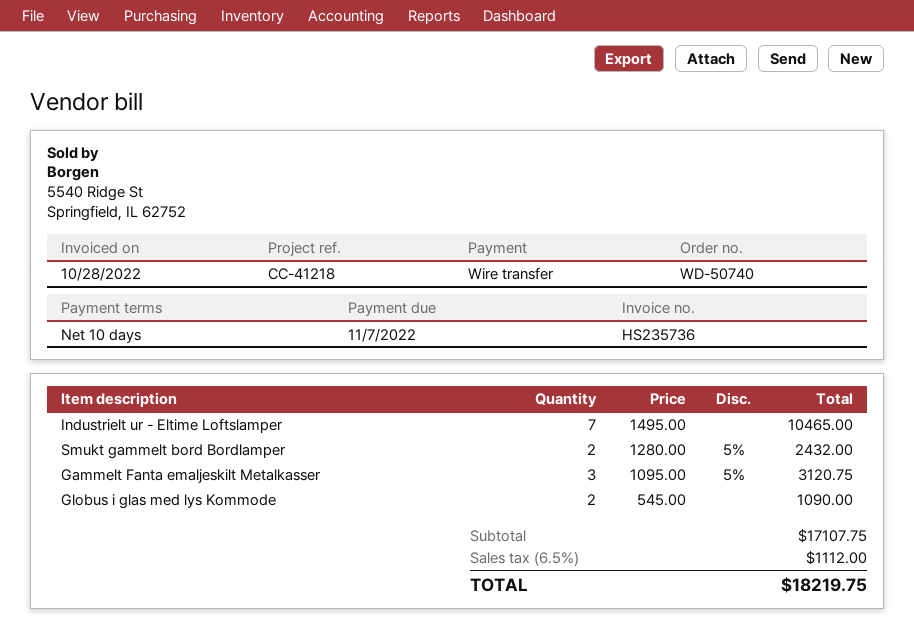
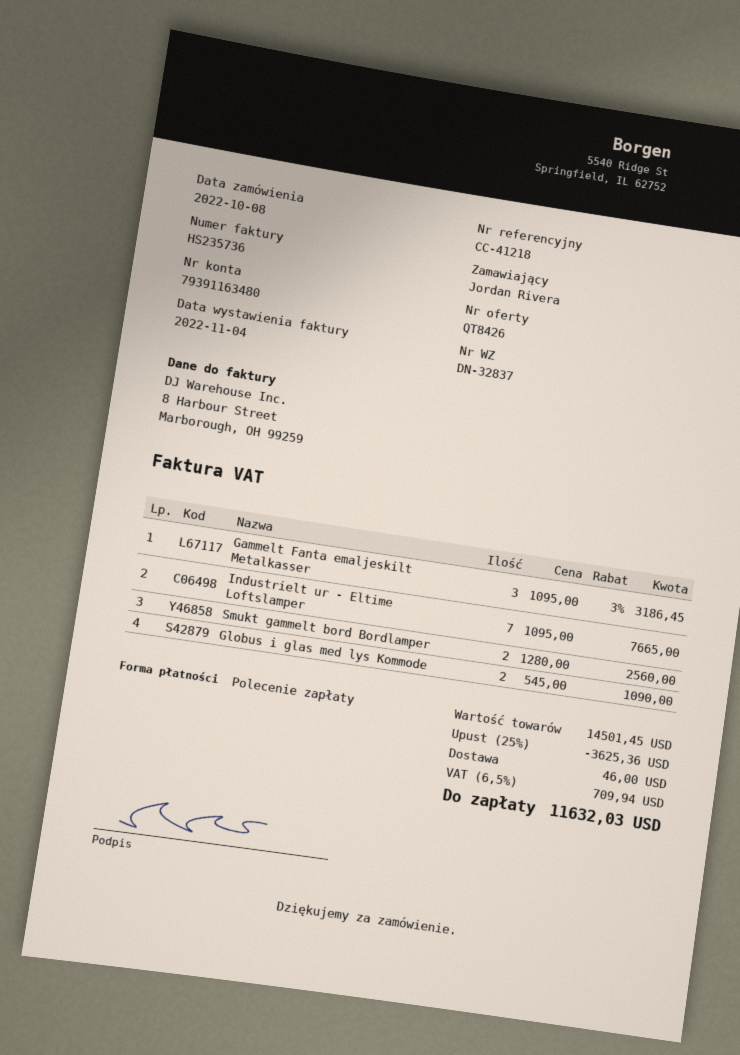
invoice date: 2022-10-28 -> 2022-11-04
payment method: bank transfer -> direct debit
Industrielt ur - Eltime Loftslamper: 7 x 1495.00 = 10465.00 -> 7 x 1095.00 = 7665.00
Smukt gammelt bord Bordlamper: 2 x 1280.00 - 5% = 2432.00 -> 2 x 1280.00 = 2560.00
Gammelt Fanta emaljeskilt Metalkasser: 3 x 1095.00 - 5% = 3120.75 -> 3 x 1095.00 - 3% = 3186.45
subtotal: 17107.75 -> 14501.45
discount: none -> 25% = 3625.36
shipping: none -> 46.00
tax: 6.5% = 1112.00 -> 6.5% = 709.94
total: 18219.75 -> 11632.03

